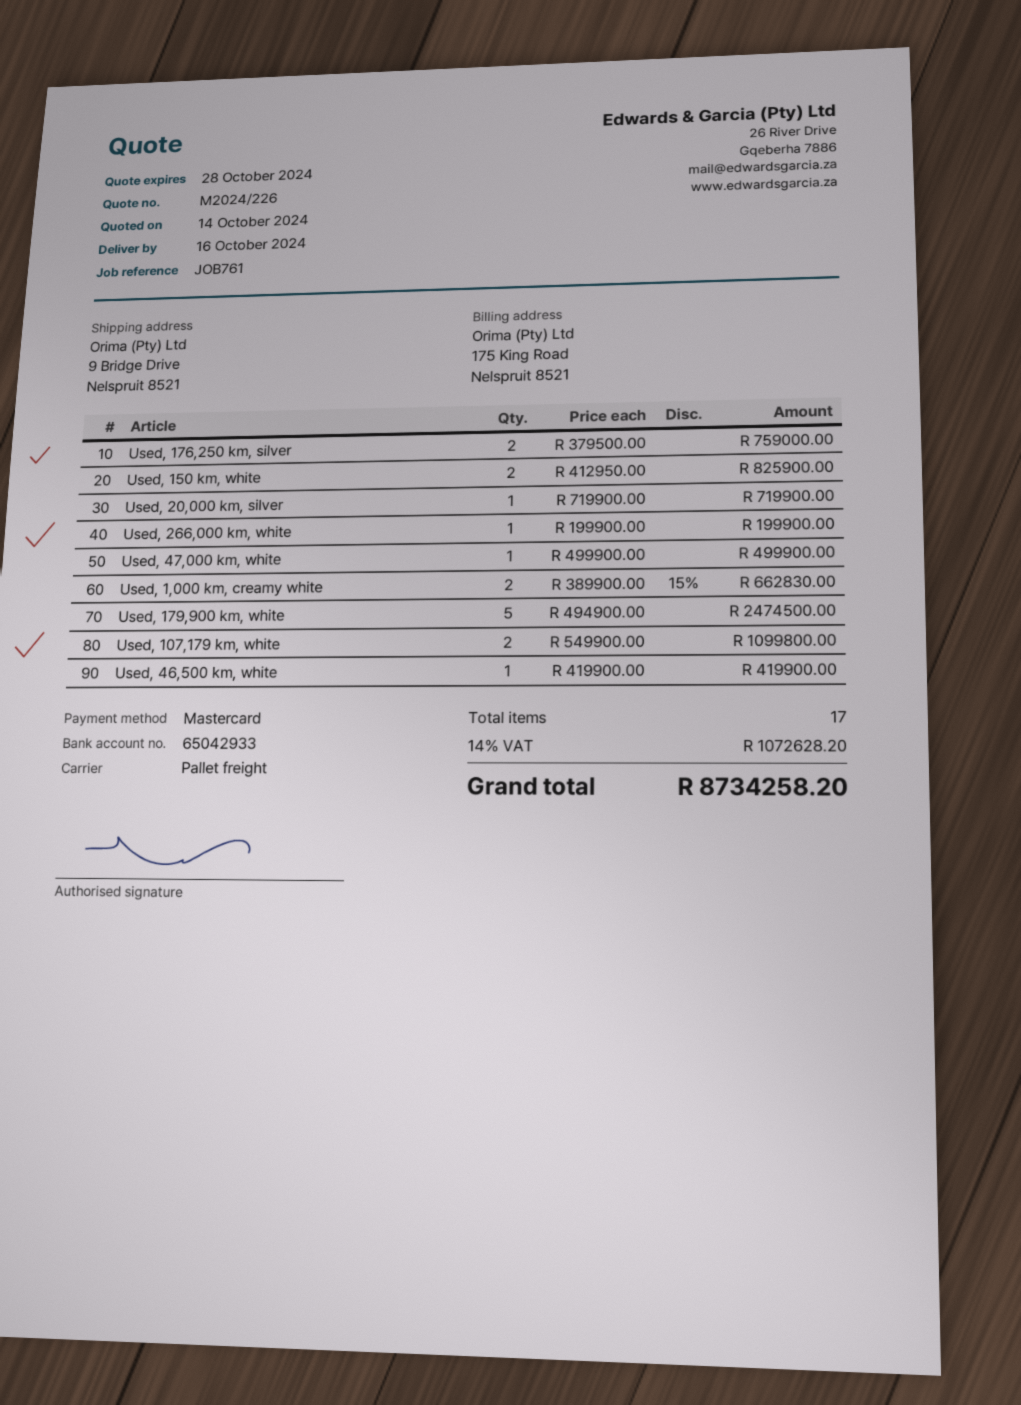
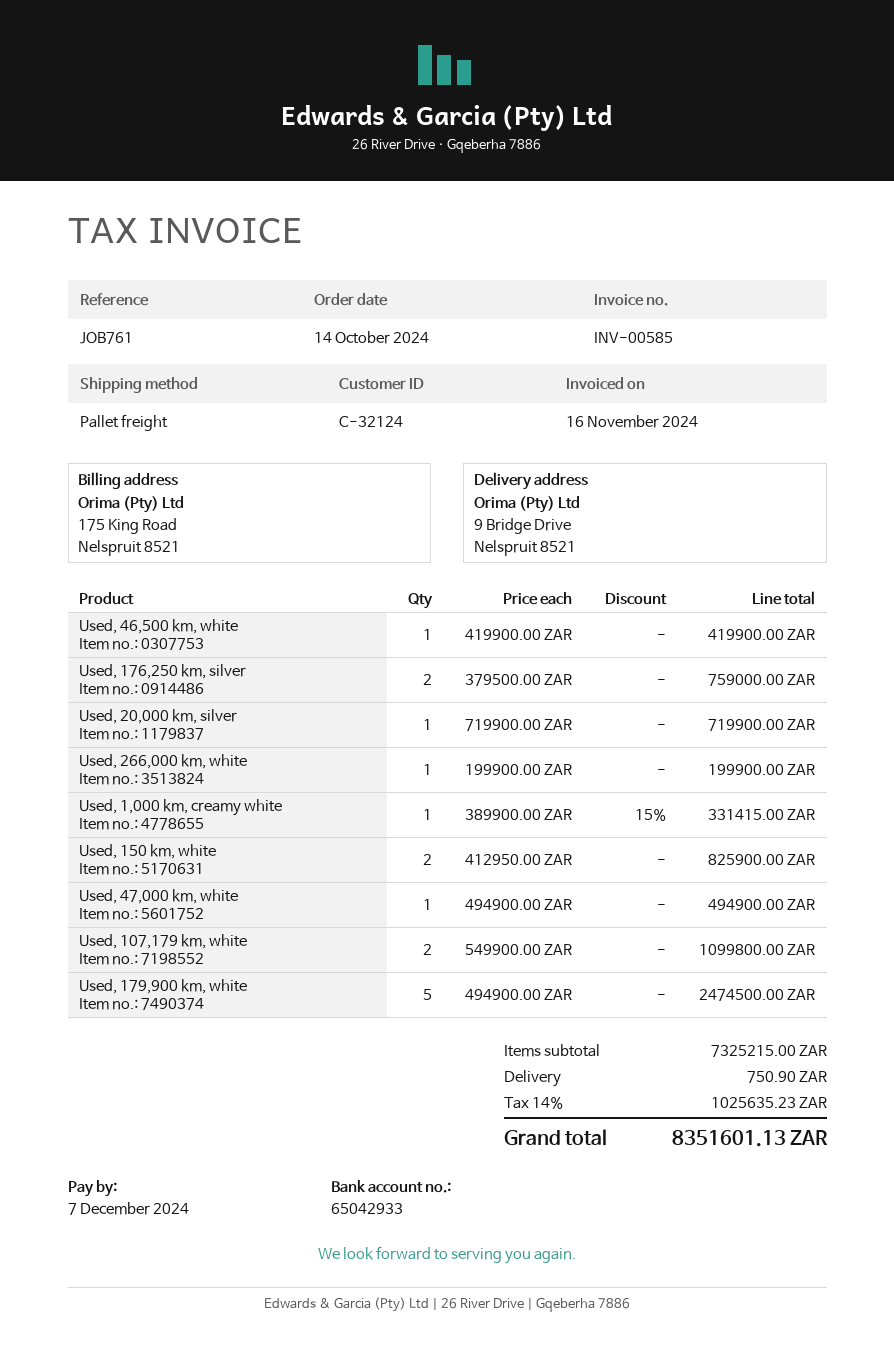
Used, 47,000 km, white: 1 x 499900.00 = 499900.00 -> 1 x 494900.00 = 494900.00
Used, 1,000 km, creamy white: 2 x 389900.00 - 15% = 662830.00 -> 1 x 389900.00 - 15% = 331415.00
shipping: none -> 750.90
tax: 14% = 1072628.20 -> 14% = 1025635.23
total: 8734258.20 -> 8351601.13

